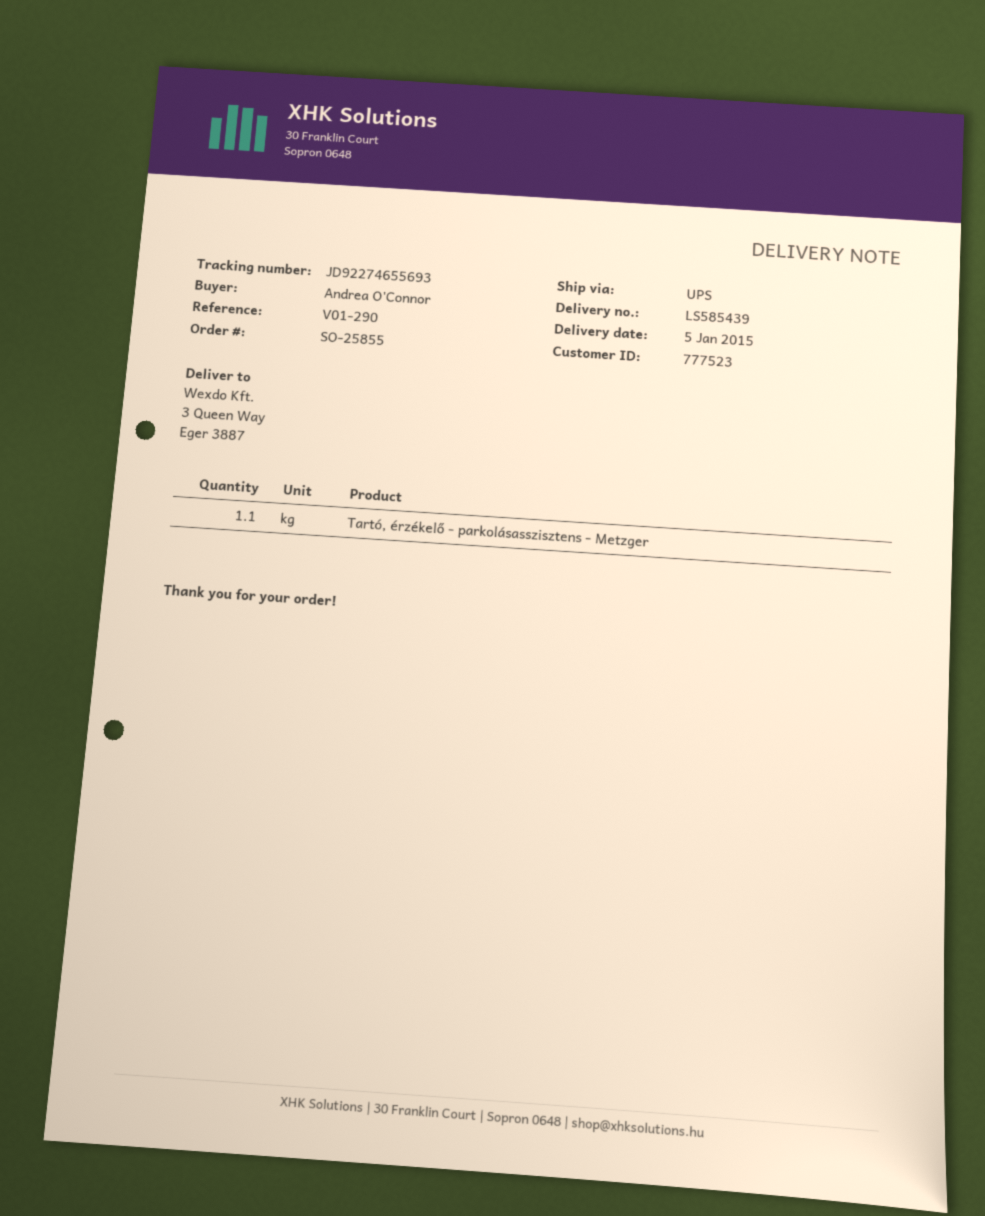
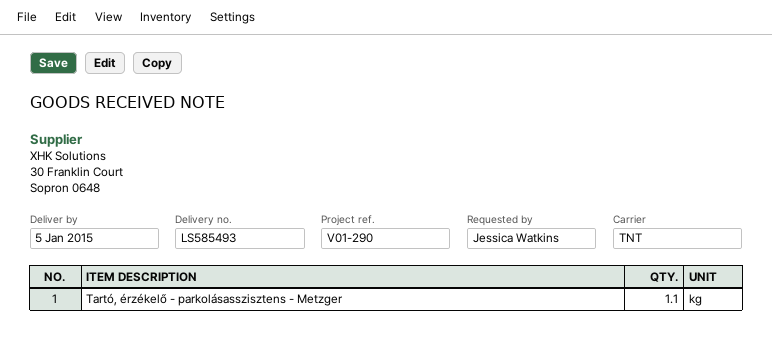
delivery note number: LS585439 -> LS585493
ordered by: Andrea O'Connor -> Jessica Watkins
shipping method: UPS -> TNT

